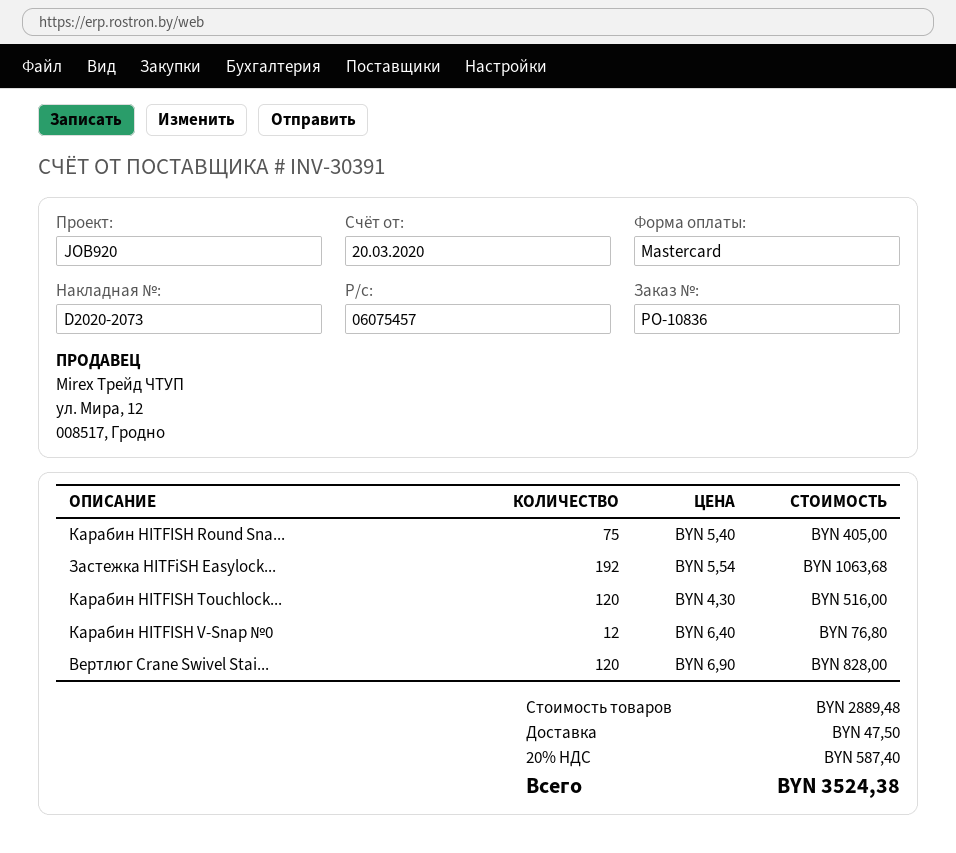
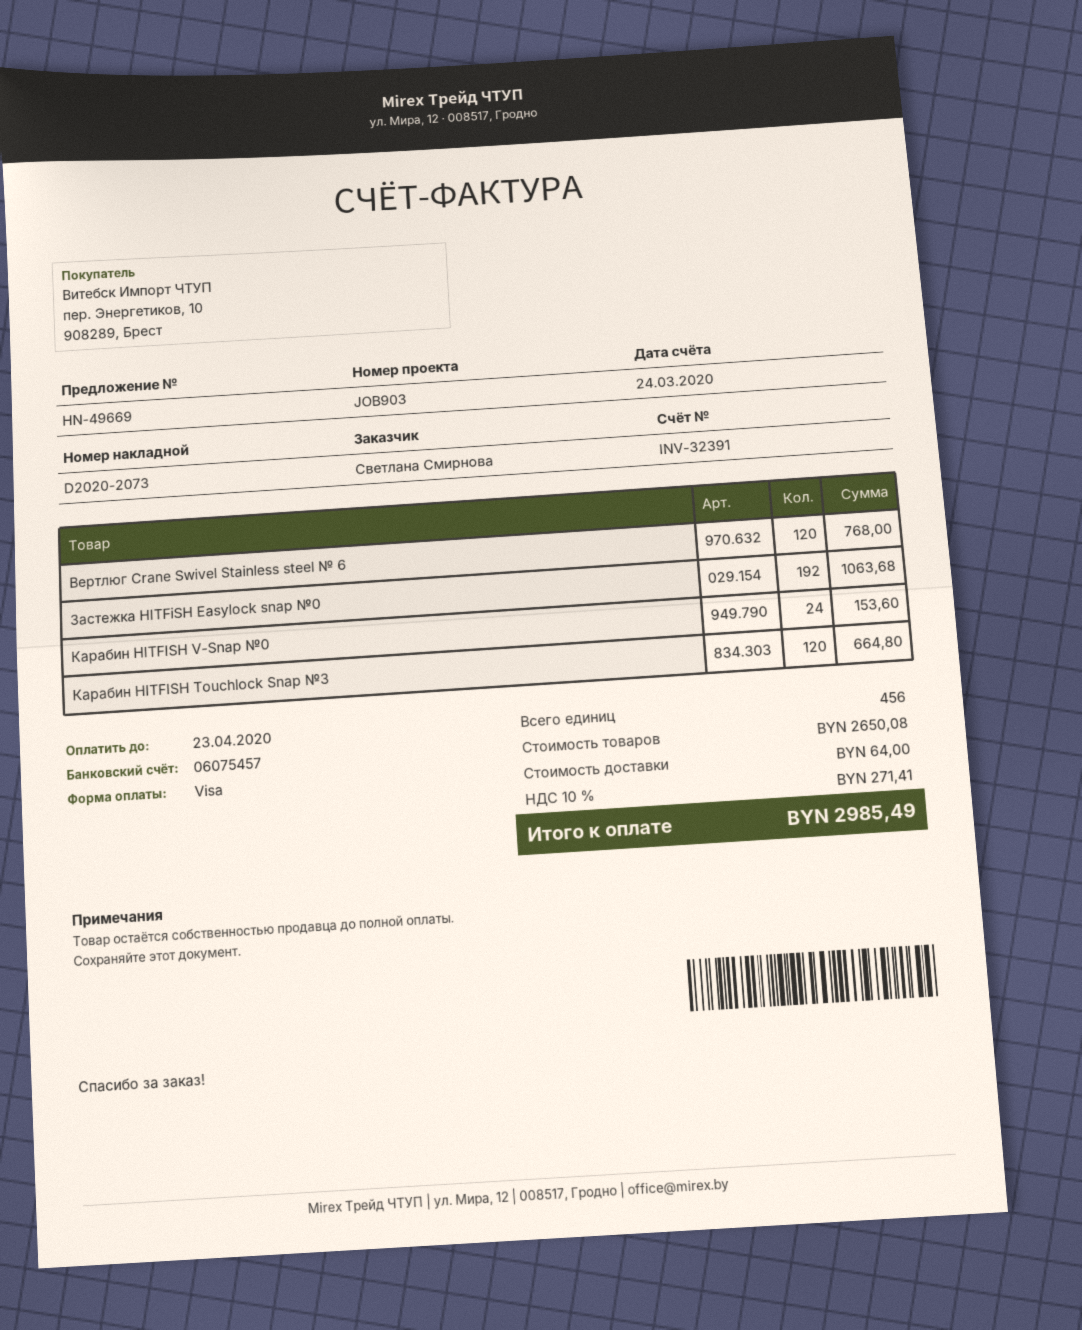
invoice number: INV-30391 -> INV-32391
invoice date: 2020-03-20 -> 2020-03-24
reference: JOB920 -> JOB903
payment method: Mastercard -> Visa
Карабин HITFISH Round Sna...: 75 for 405.00 -> none
Карабин HITFISH Touchlock...: 120 for 516.00 -> 120 for 664.80
Карабин HITFISH V-Snap №0: 12 for 76.80 -> 24 for 153.60
Вертлюг Crane Swivel Stai...: 120 for 828.00 -> 120 for 768.00
subtotal: 2889.48 -> 2650.08
shipping: 47.50 -> 64.00
tax: 20% = 587.40 -> 10% = 271.41
total: 3524.38 -> 2985.49

